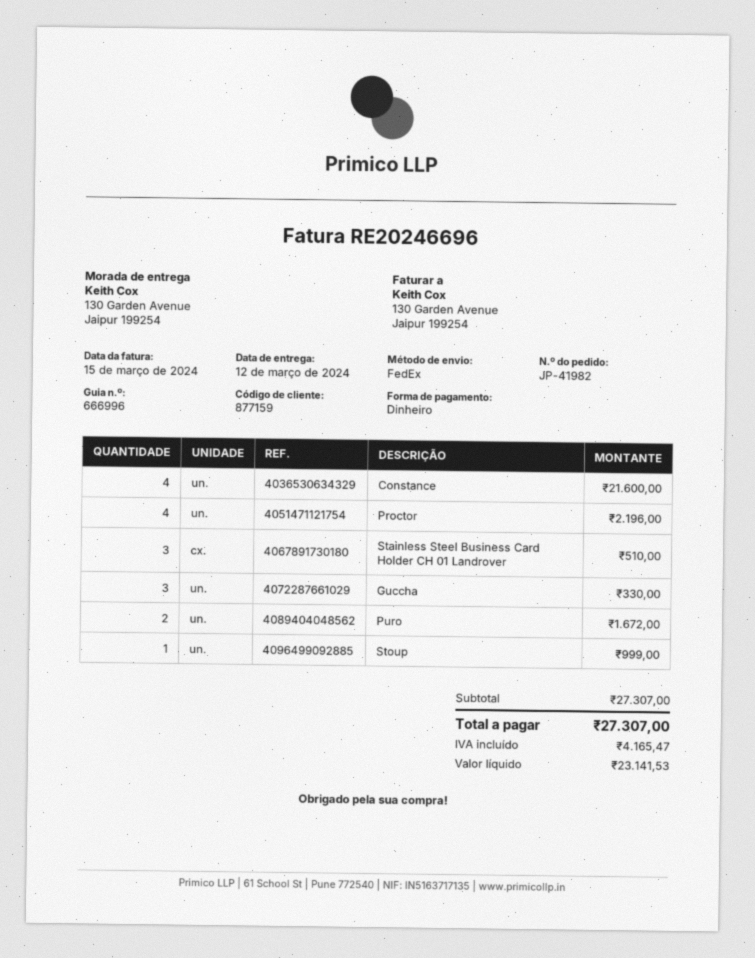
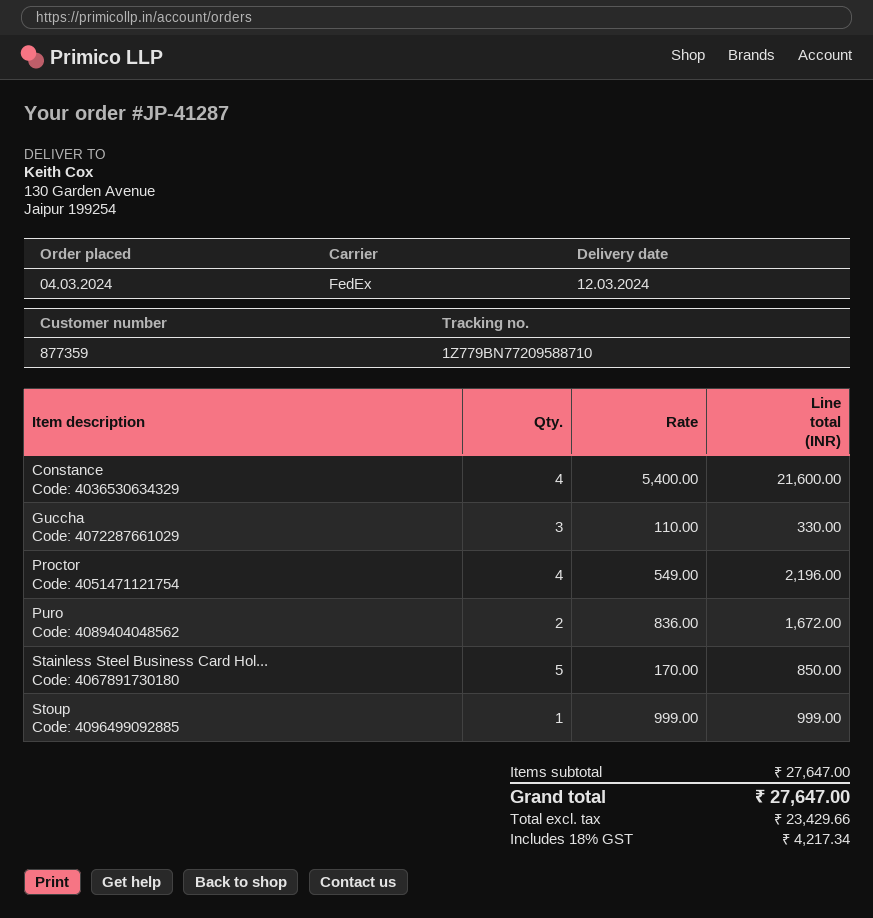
order number: JP-41982 -> JP-41287
customer number: 877159 -> 877359
Stainless Steel Business Card Holder CH 01 Landrover: 3 for 510.00 -> 5 for 850.00
subtotal: 27307.00 -> 27647.00
net: 23141.53 -> 23429.66
tax: 4165.47 -> 4217.34
total: 27307.00 -> 27647.00

